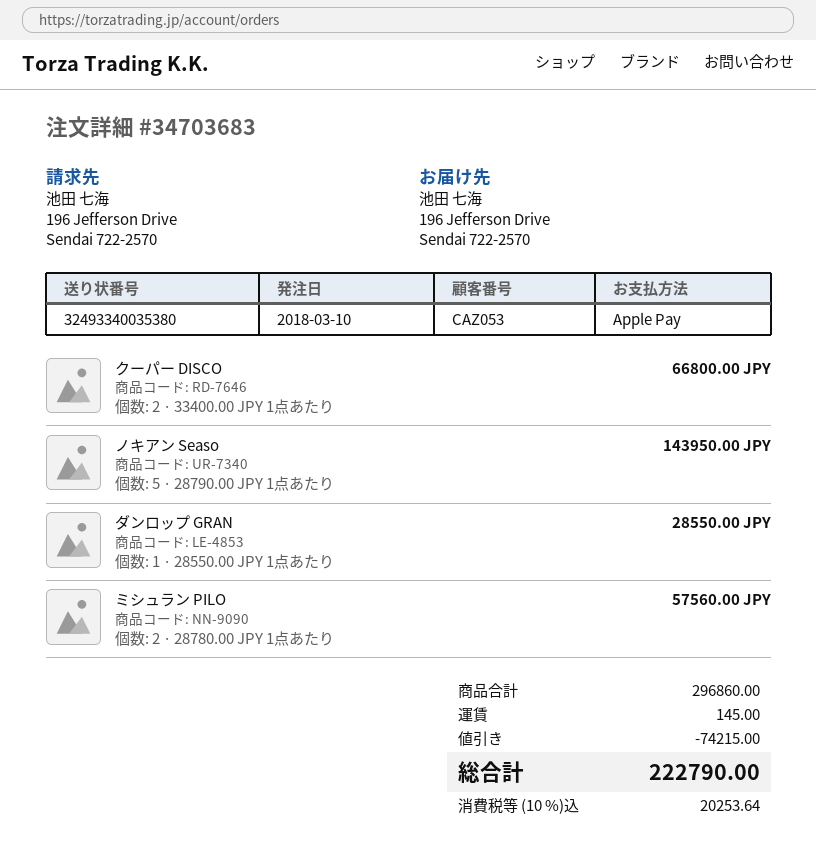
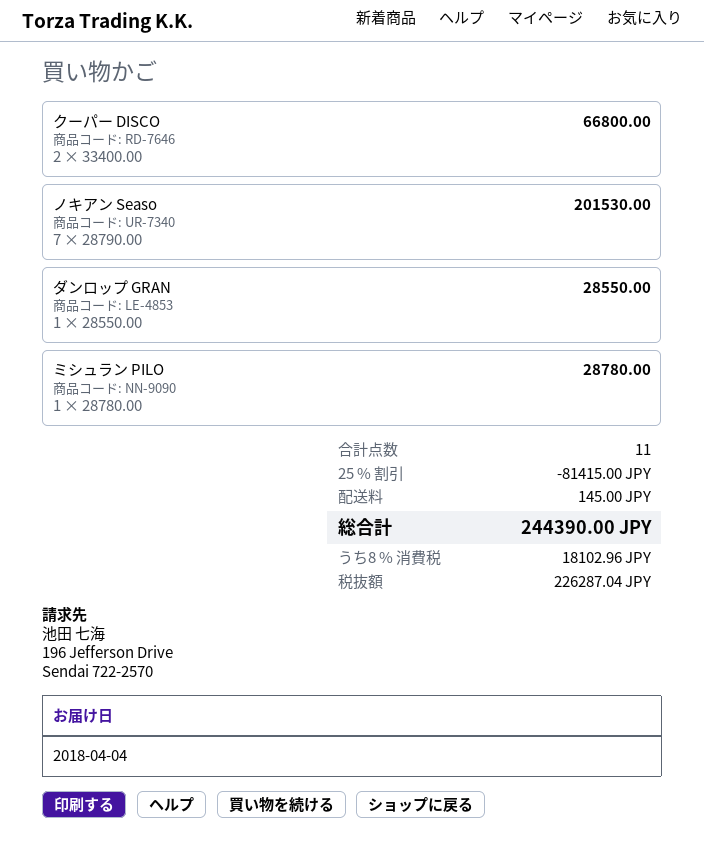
ノキアン Seaso: 5 x 28790.00 = 143950.00 -> 7 x 28790.00 = 201530.00
ミシュラン PILO: 2 x 28780.00 = 57560.00 -> 1 x 28780.00 = 28780.00
discount: 74215.00 -> 81415.00
tax: 10% = 20253.64 -> 8% = 18102.96
total: 222790.00 -> 244390.00

